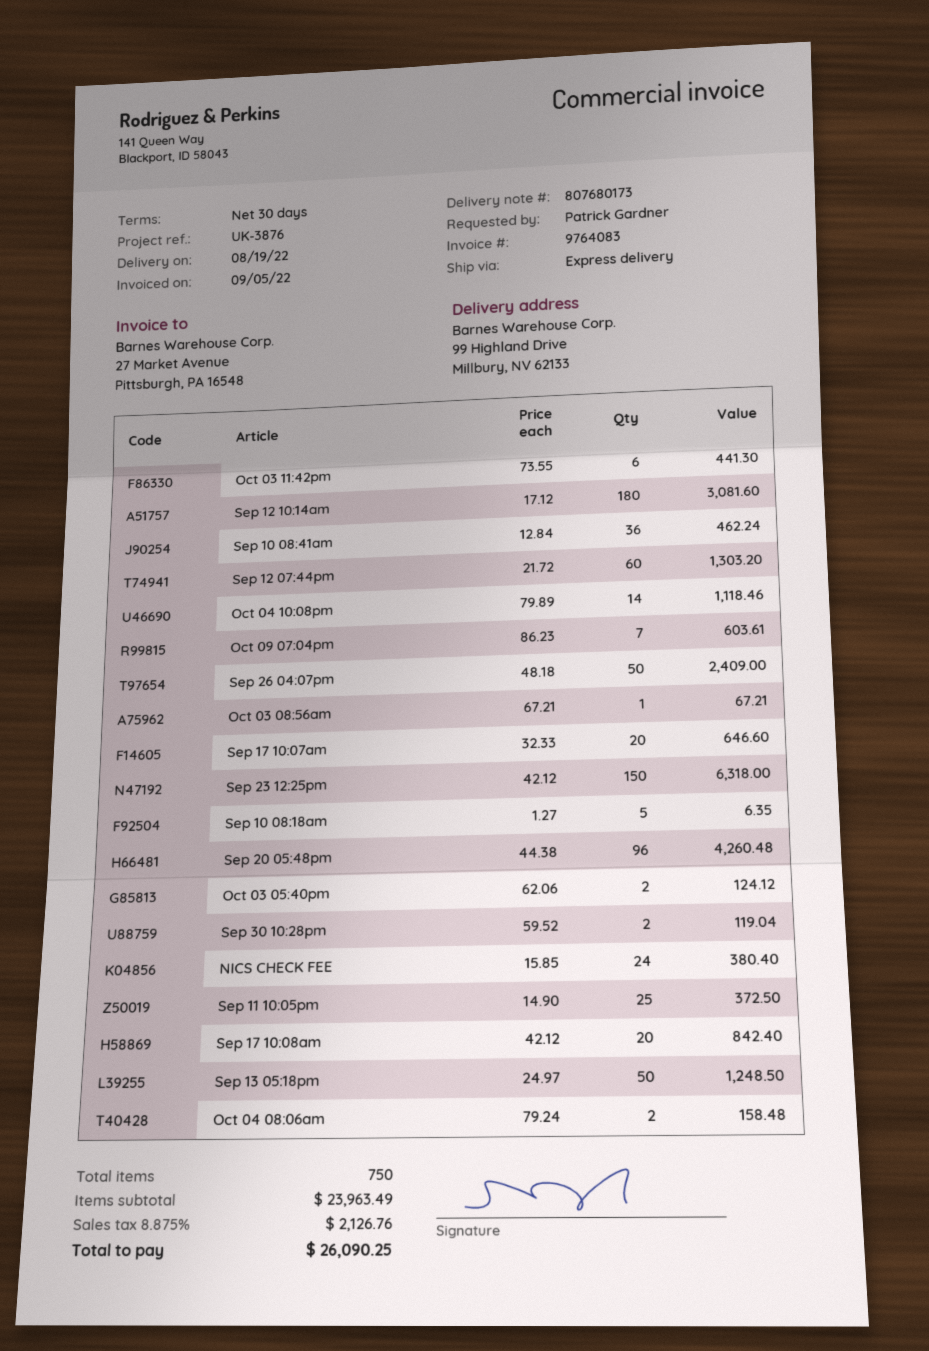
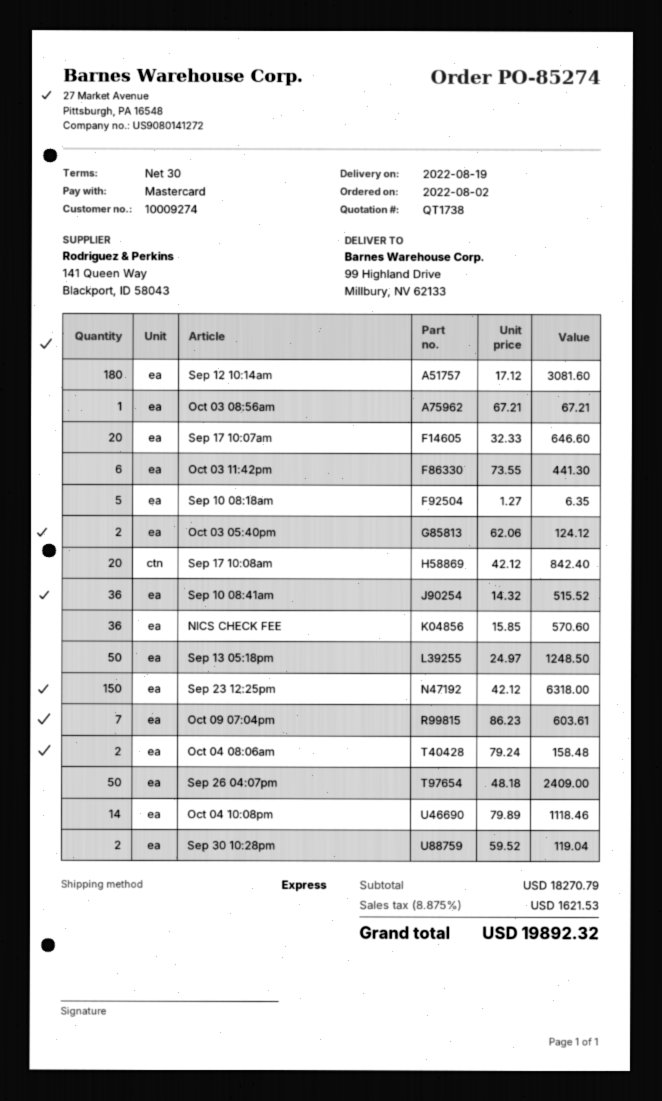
Sep 10 08:41am: 36 x 12.84 = 462.24 -> 36 x 14.32 = 515.52
Sep 12 07:44pm: 60 x 21.72 = 1303.20 -> none
Sep 20 05:48pm: 96 x 44.38 = 4260.48 -> none
NICS CHECK FEE: 24 x 15.85 = 380.40 -> 36 x 15.85 = 570.60
Sep 11 10:05pm: 25 x 14.90 = 372.50 -> none
subtotal: 23963.49 -> 18270.79
tax: 8.875% = 2126.76 -> 8.875% = 1621.53
total: 26090.25 -> 19892.32

